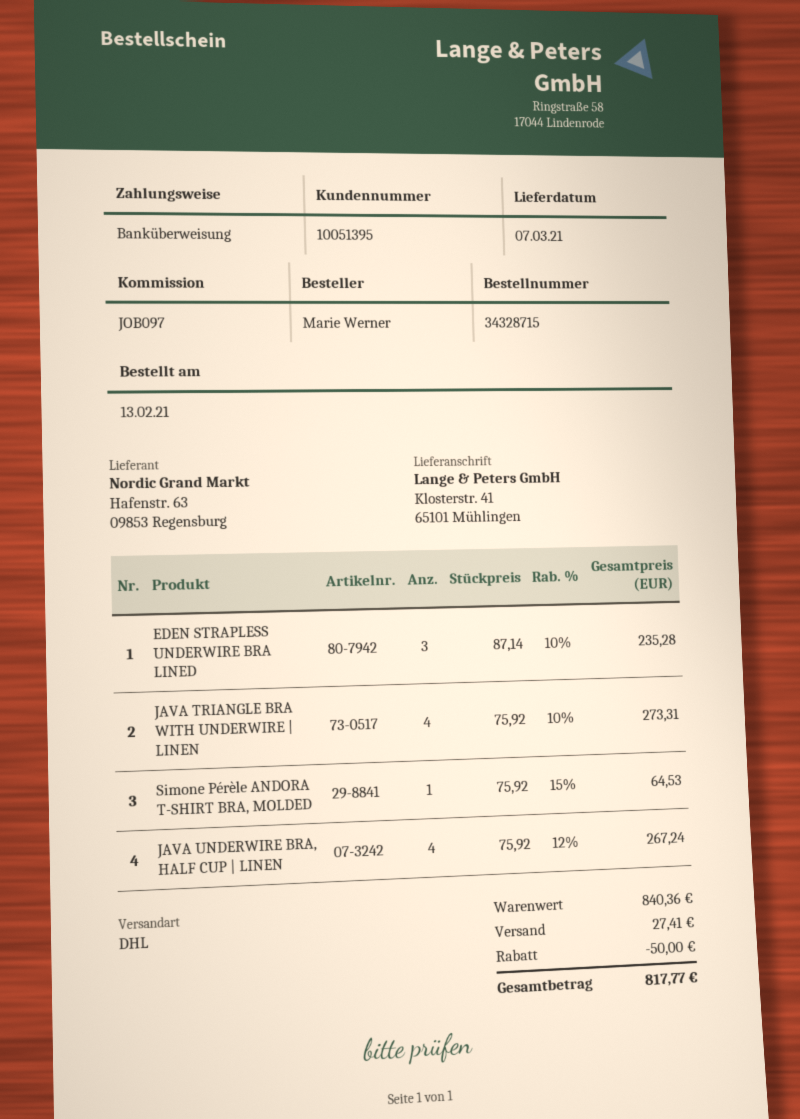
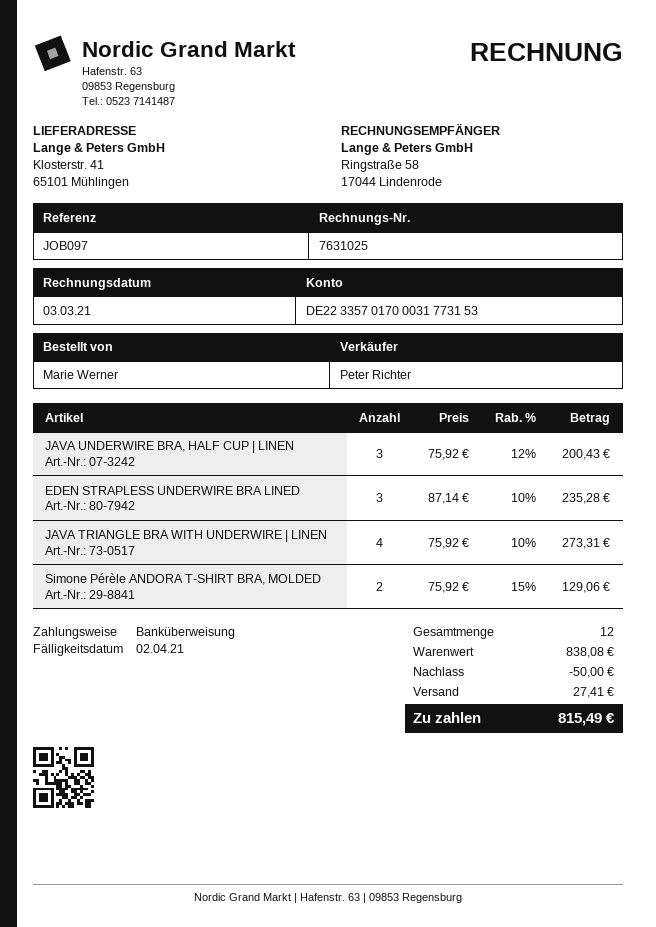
Simone Pérèle ANDORA T-SHIRT BRA, MOLDED: 1 x 75.92 - 15% = 64.53 -> 2 x 75.92 - 15% = 129.06
JAVA UNDERWIRE BRA, HALF CUP | LINEN: 4 x 75.92 - 12% = 267.24 -> 3 x 75.92 - 12% = 200.43
subtotal: 840.36 -> 838.08
total: 817.77 -> 815.49

